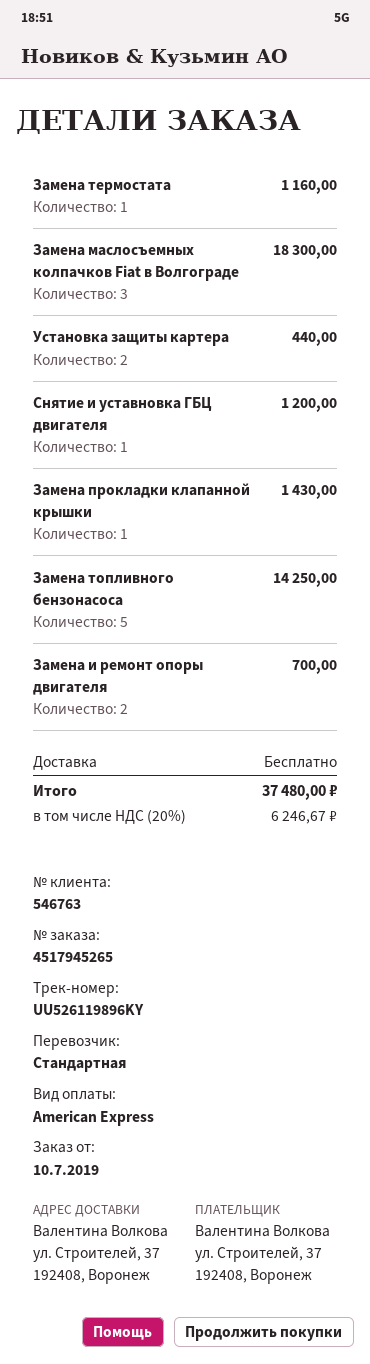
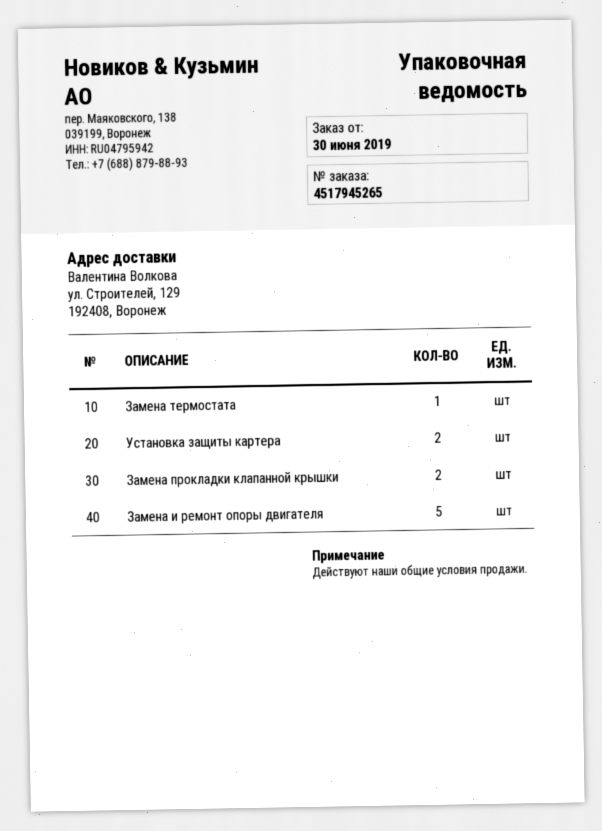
order date: 2019-07-10 -> 2019-06-30
ship to: ул. Строителей, 37, 192408, Воронеж -> ул. Строителей, 129, 192408, Воронеж
Замена маслосъемных колпачков Fiat в Волгограде: 3 -> none
Снятие и уставновка ГБЦ двигателя: 1 -> none
Замена прокладки клапанной крышки: 1 -> 2
Замена топливного бензонасоса: 5 -> none
Замена и ремонт опоры двигателя: 2 -> 5

